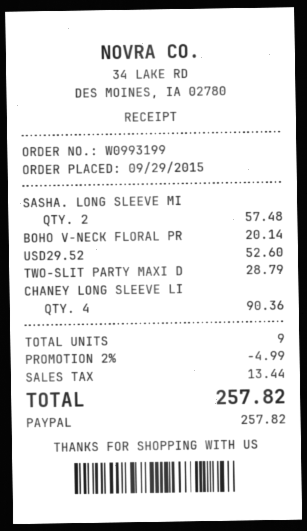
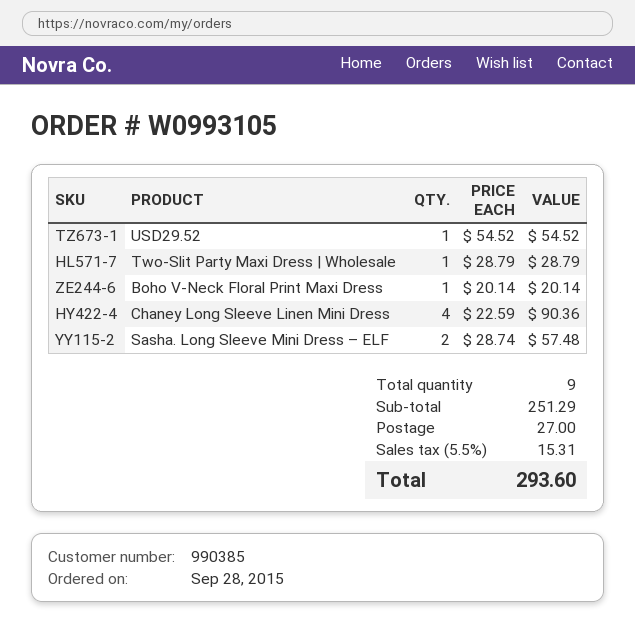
order number: W0993199 -> W0993105
order date: 2015-09-29 -> 2015-09-28
USD29.52: 1 for 52.60 -> 1 for 54.52
discount: 2% = 4.99 -> none
shipping: none -> 27.00
tax: 13.44 -> 15.31
total: 257.82 -> 293.60

